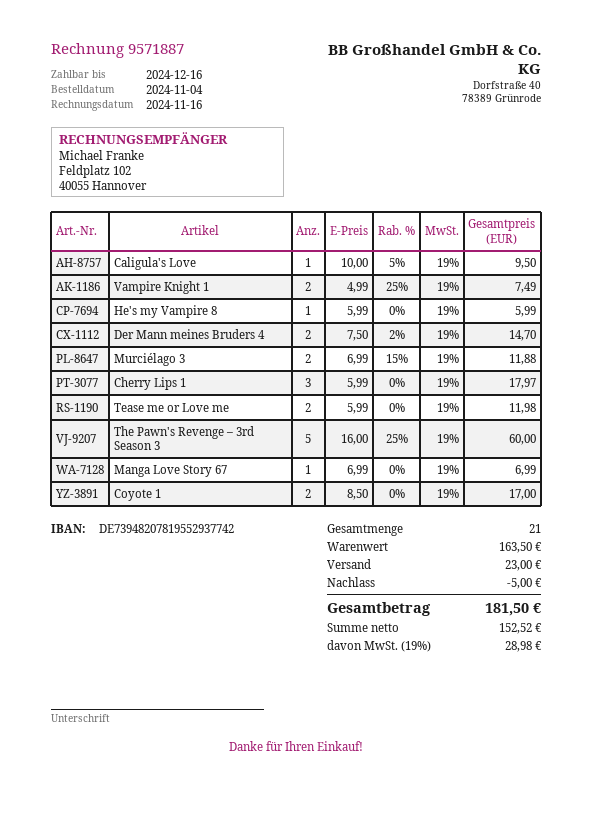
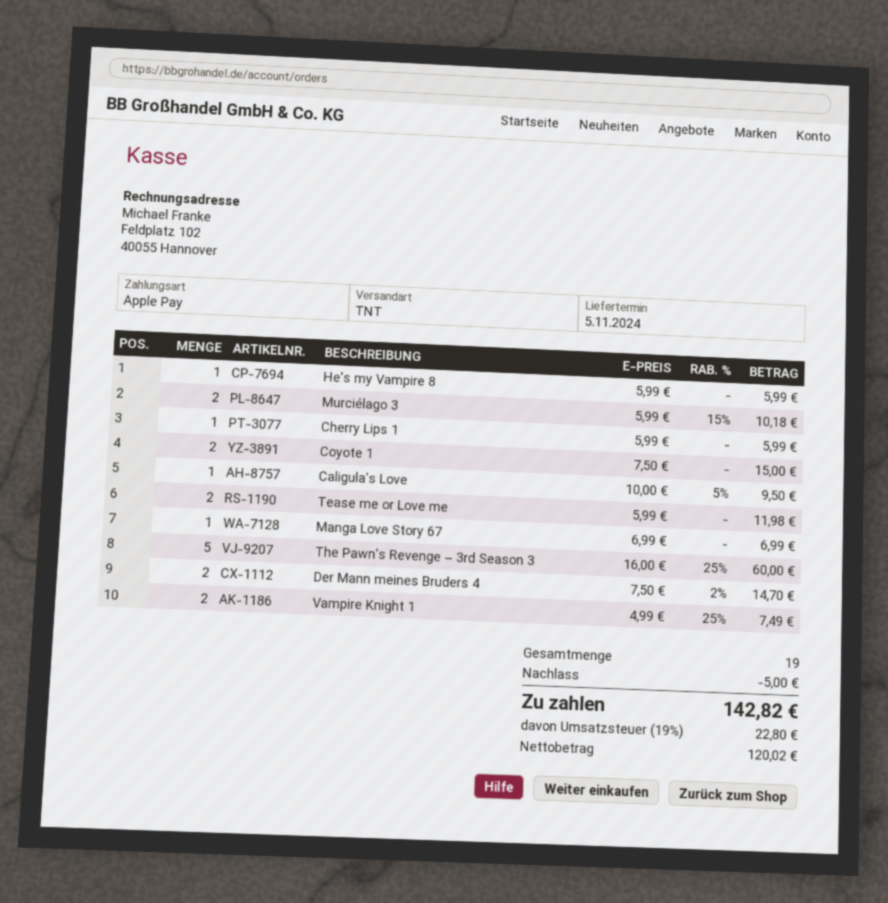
Murciélago 3: 2 x 6.99 - 15% = 11.88 -> 2 x 5.99 - 15% = 10.18
Cherry Lips 1: 3 x 5.99 = 17.97 -> 1 x 5.99 = 5.99
Coyote 1: 2 x 8.50 = 17.00 -> 2 x 7.50 = 15.00
total quantity: 21 -> 19
shipping: 23.00 -> none
net: 152.52 -> 120.02
tax: 19% = 28.98 -> 19% = 22.80
total: 181.50 -> 142.82

